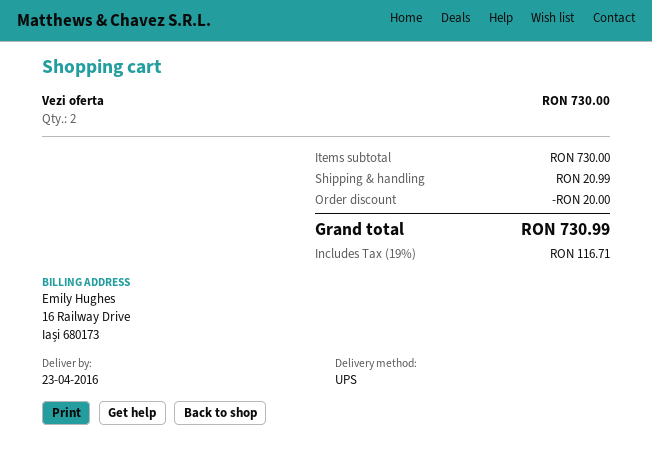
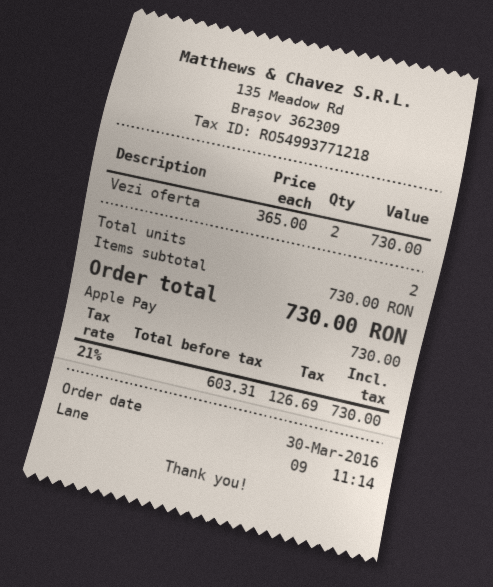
discount: 20.00 -> none
shipping: 20.99 -> none
tax: 19% = 116.71 -> 21% = 126.69
total: 730.99 -> 730.00

